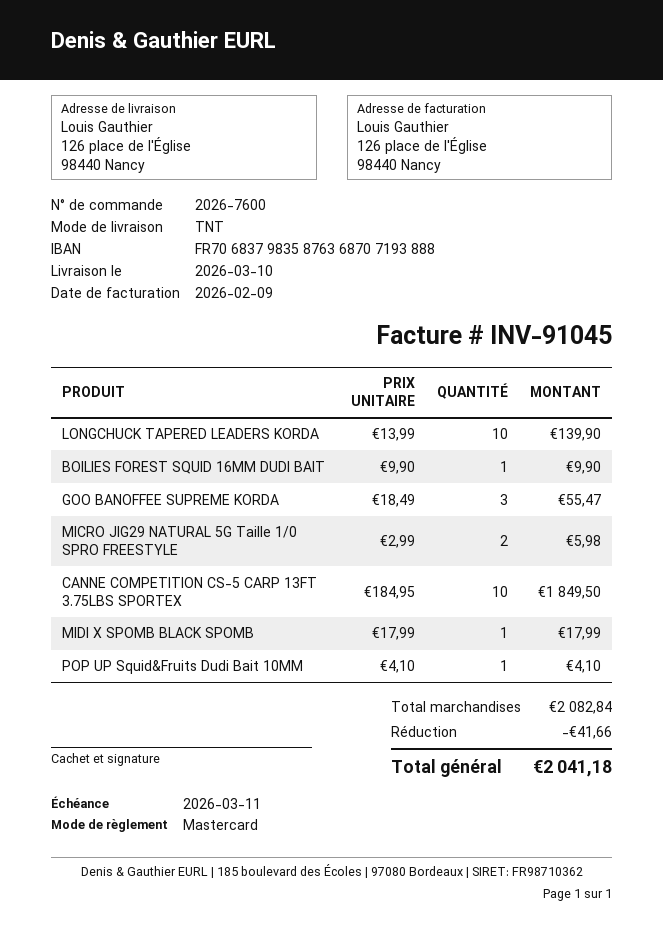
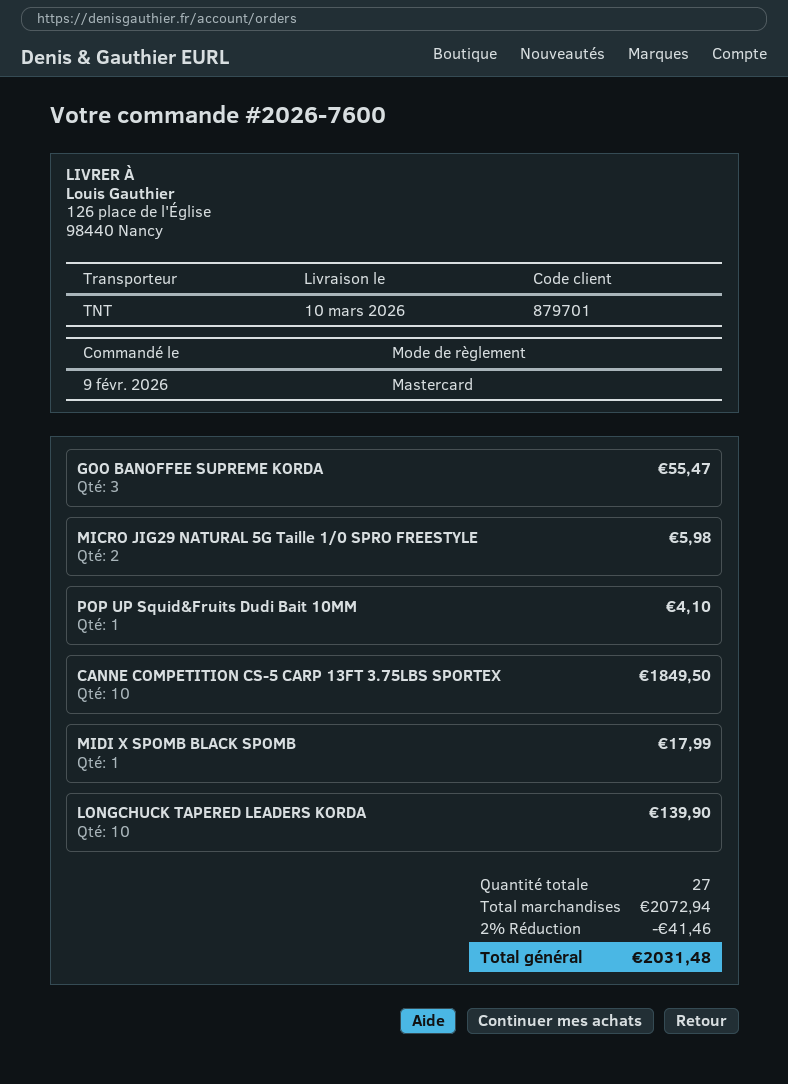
BOILIES FOREST SQUID 16MM DUDI BAIT: 1 for 9.90 -> none
subtotal: 2082.84 -> 2072.94
discount: 41.66 -> 41.46
total: 2041.18 -> 2031.48

